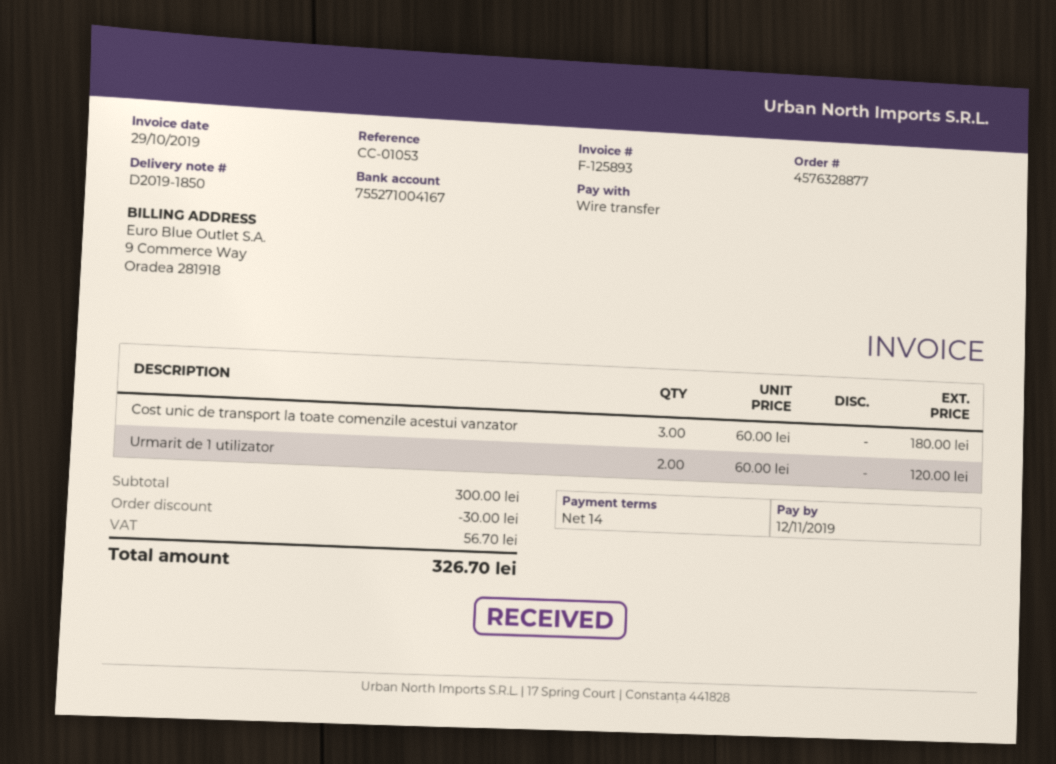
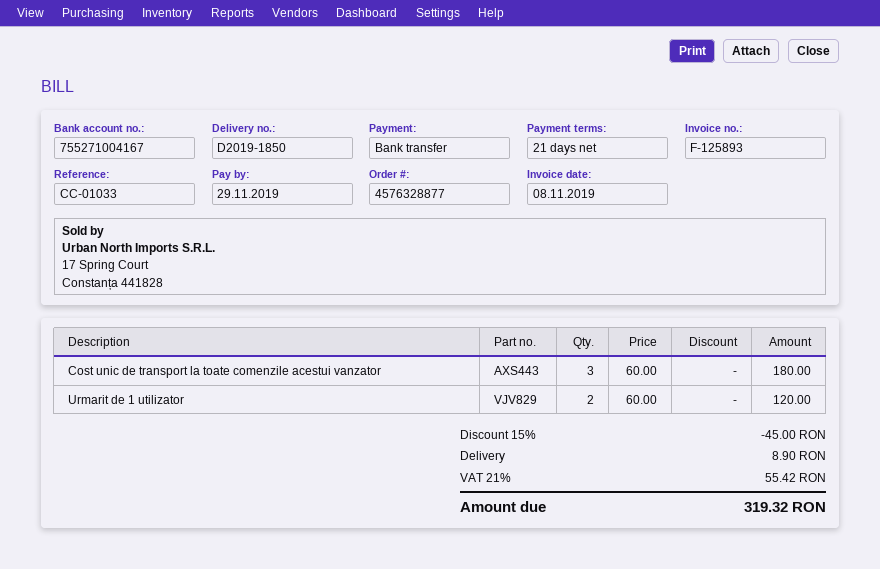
invoice date: 2019-10-29 -> 2019-11-08
payment terms: 14 days -> 21 days
due date: 2019-11-12 -> 2019-11-29
reference: CC-01053 -> CC-01033
discount: 30.00 -> 45.00
shipping: none -> 8.90
tax: 56.70 -> 55.42
total: 326.70 -> 319.32

